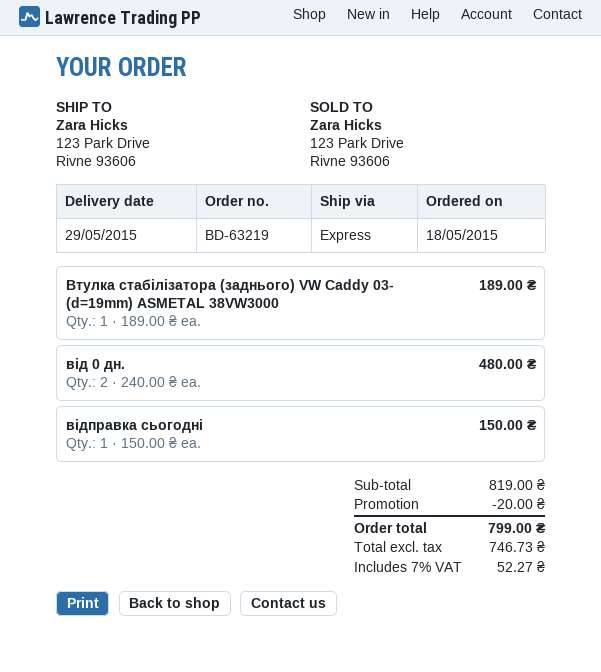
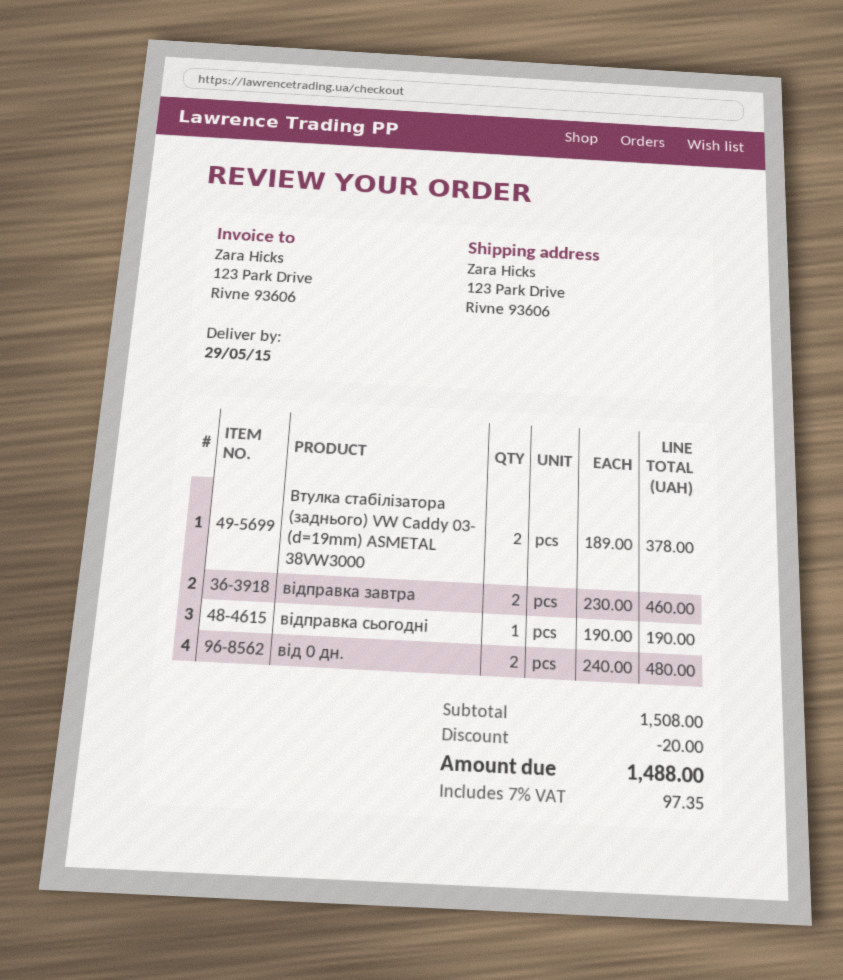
Втулка стабілізатора (заднього) VW Caddy 03- (d=19mm) ASMETAL 38VW3000: 1 x 189.00 = 189.00 -> 2 x 189.00 = 378.00
відправка сьогодні: 1 x 150.00 = 150.00 -> 1 x 190.00 = 190.00
відправка завтра: none -> 2 x 230.00 = 460.00
subtotal: 819.00 -> 1508.00
tax: 7% = 52.27 -> 7% = 97.35
total: 799.00 -> 1488.00

